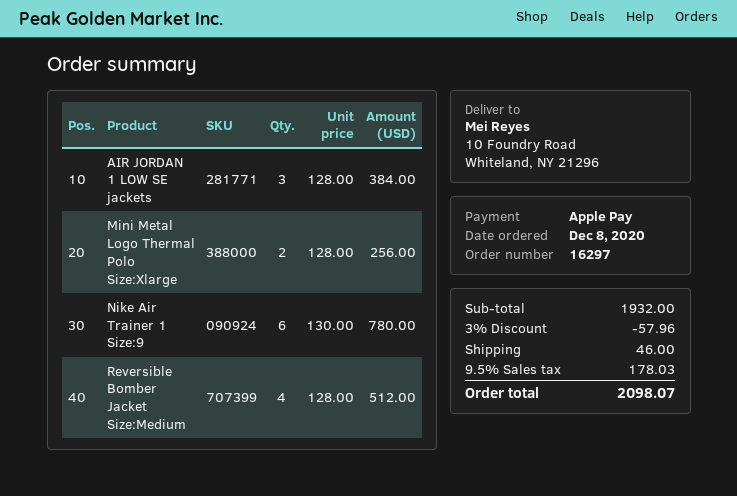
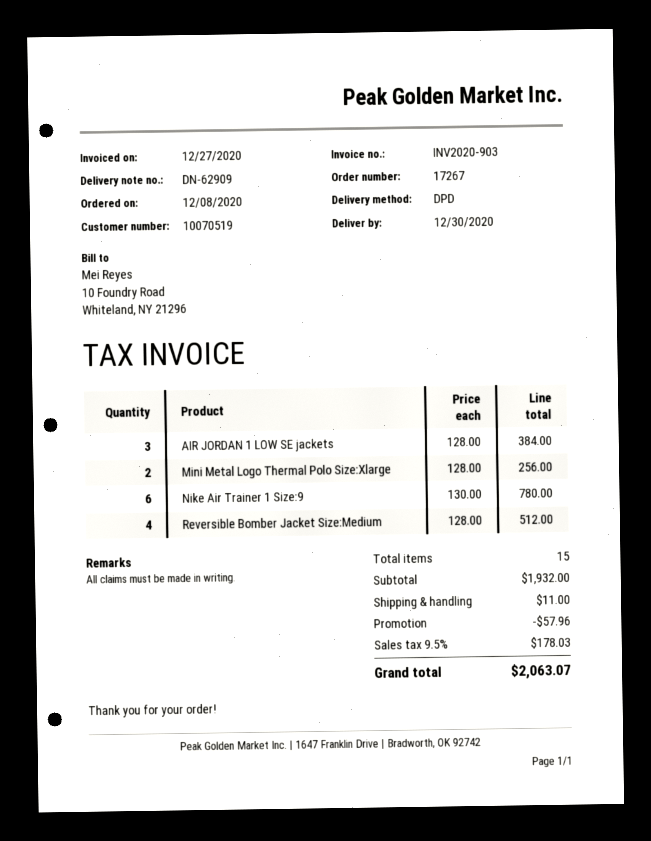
order number: 16297 -> 17267
shipping: 46.00 -> 11.00
total: 2098.07 -> 2063.07

